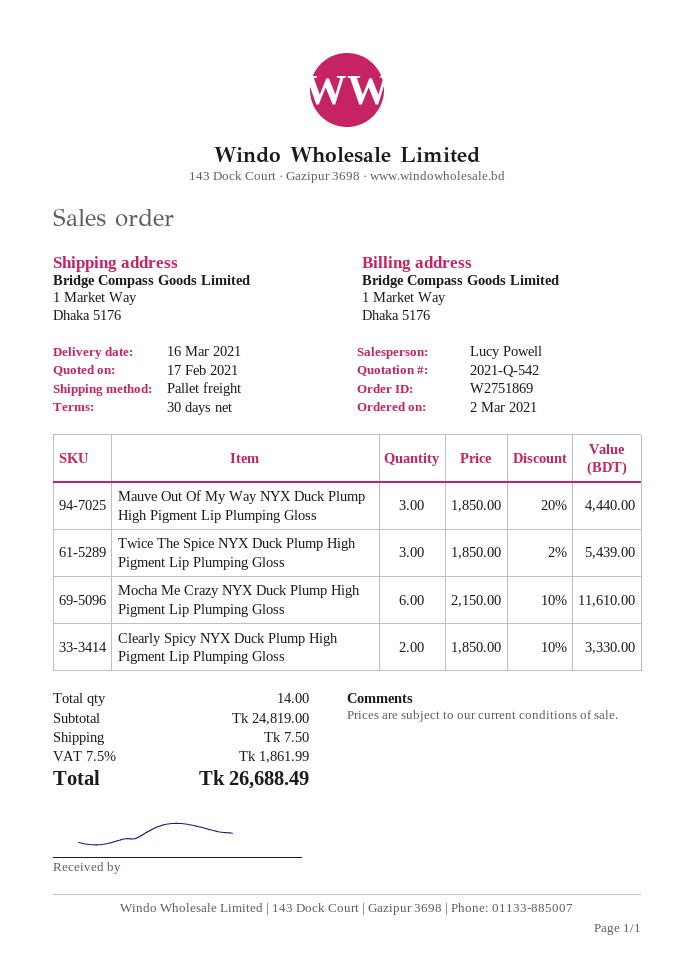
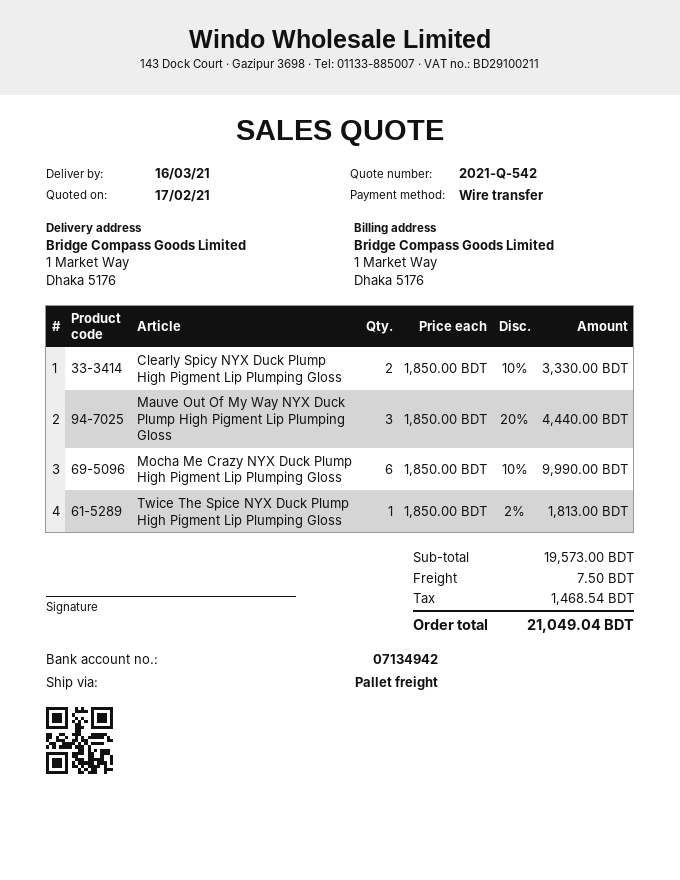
Twice The Spice NYX Duck Plump High Pigment Lip Plumping Gloss: 3 x 1850.00 - 2% = 5439.00 -> 1 x 1850.00 - 2% = 1813.00
Mocha Me Crazy NYX Duck Plump High Pigment Lip Plumping Gloss: 6 x 2150.00 - 10% = 11610.00 -> 6 x 1850.00 - 10% = 9990.00
subtotal: 24819.00 -> 19573.00
tax: 1861.99 -> 1468.54
total: 26688.49 -> 21049.04

